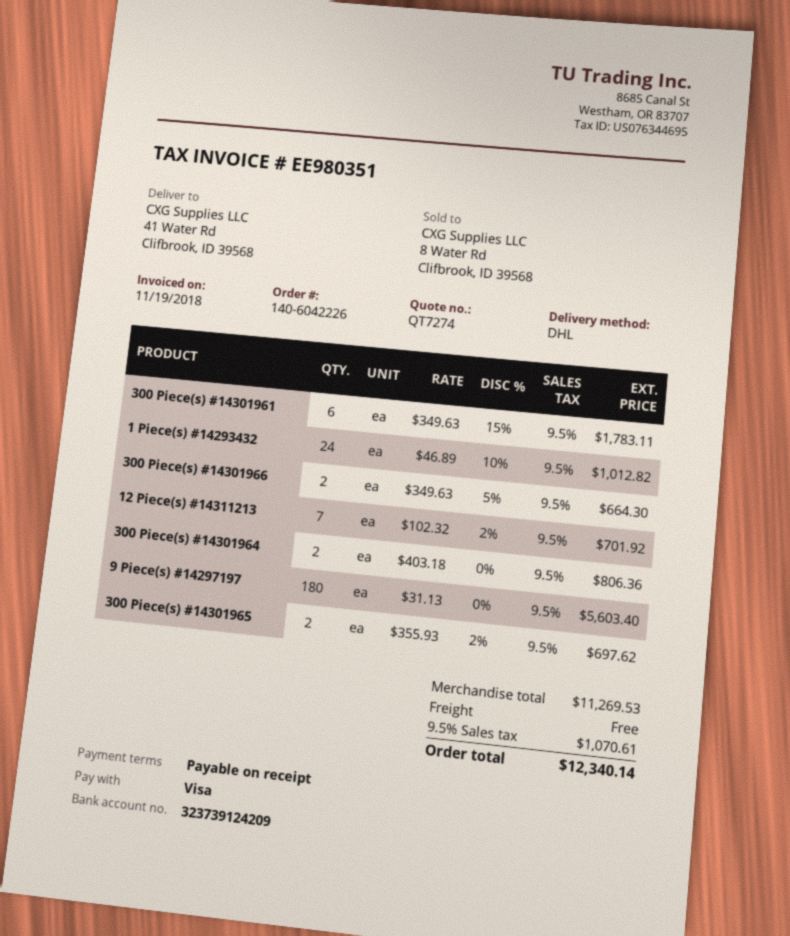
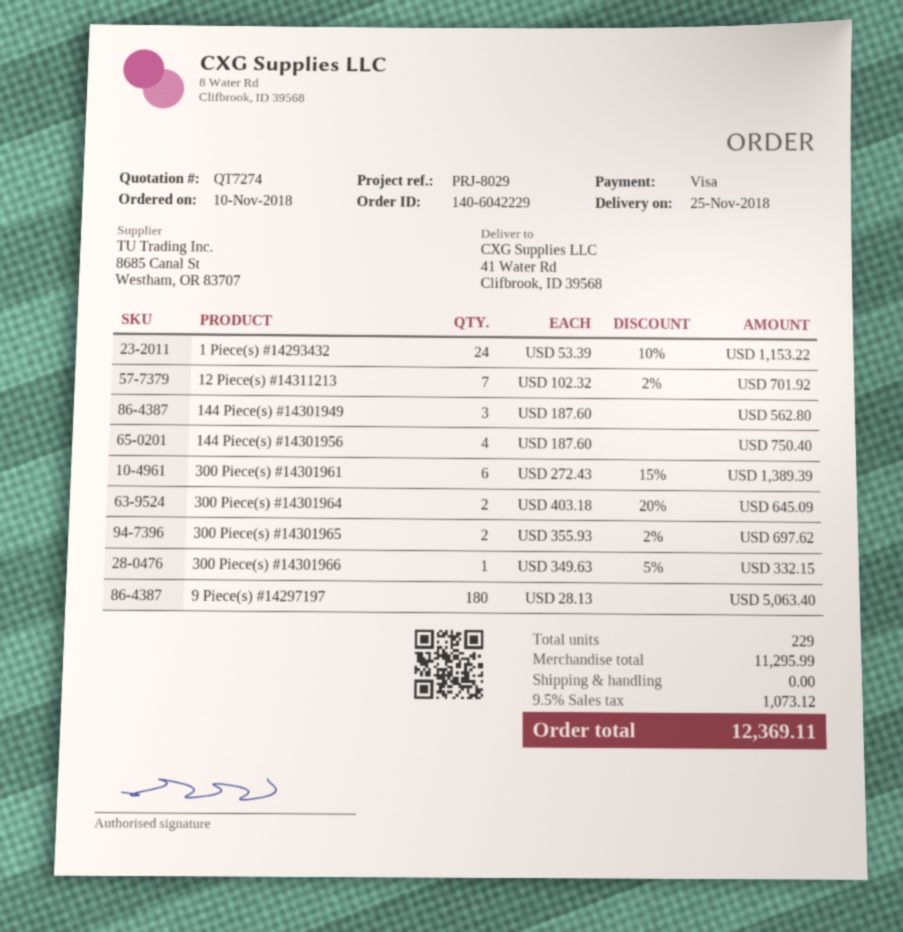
order number: 140-6042226 -> 140-6042229
300 Piece(s) #14301961: 6 x 349.63 - 15% = 1783.11 -> 6 x 272.43 - 15% = 1389.39
1 Piece(s) #14293432: 24 x 46.89 - 10% = 1012.82 -> 24 x 53.39 - 10% = 1153.22
300 Piece(s) #14301966: 2 x 349.63 - 5% = 664.30 -> 1 x 349.63 - 5% = 332.15
300 Piece(s) #14301964: 2 x 403.18 = 806.36 -> 2 x 403.18 - 20% = 645.09
9 Piece(s) #14297197: 180 x 31.13 = 5603.40 -> 180 x 28.13 = 5063.40
144 Piece(s) #14301949: none -> 3 x 187.60 = 562.80
144 Piece(s) #14301956: none -> 4 x 187.60 = 750.40
subtotal: 11269.53 -> 11295.99
tax: 9.5% = 1070.61 -> 9.5% = 1073.12
total: 12340.14 -> 12369.11

